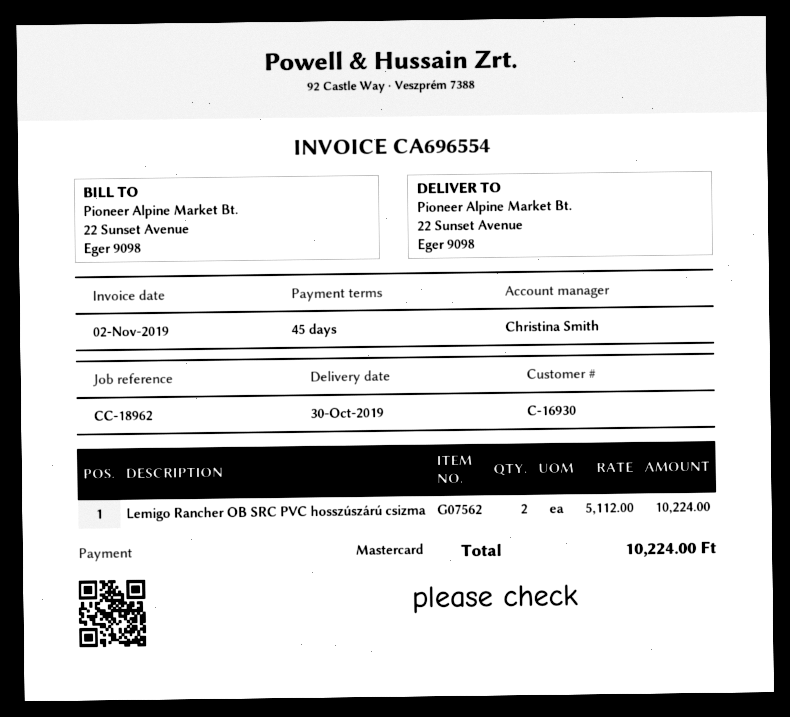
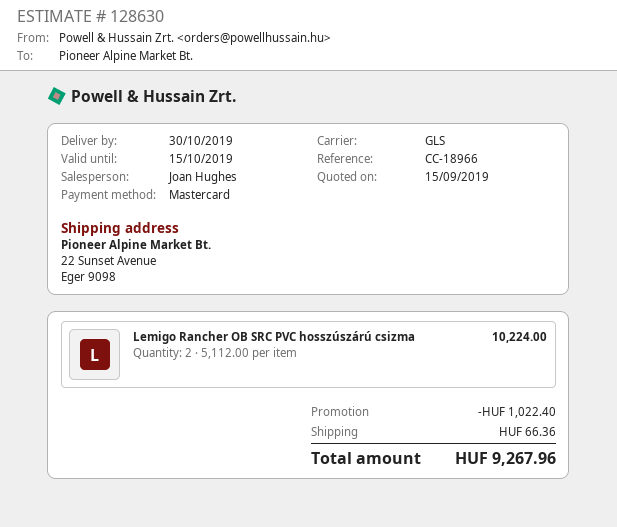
reference: CC-18962 -> CC-18966
sales rep: Christina Smith -> Joan Hughes
discount: none -> 1022.40
shipping: none -> 66.36
total: 10224.00 -> 9267.96

